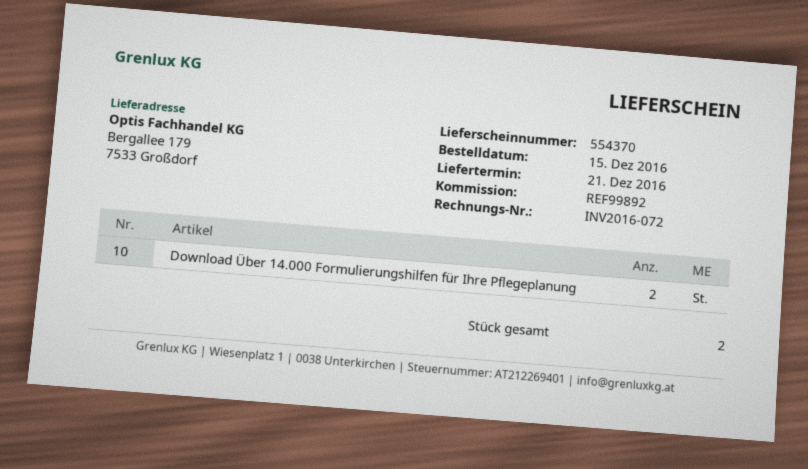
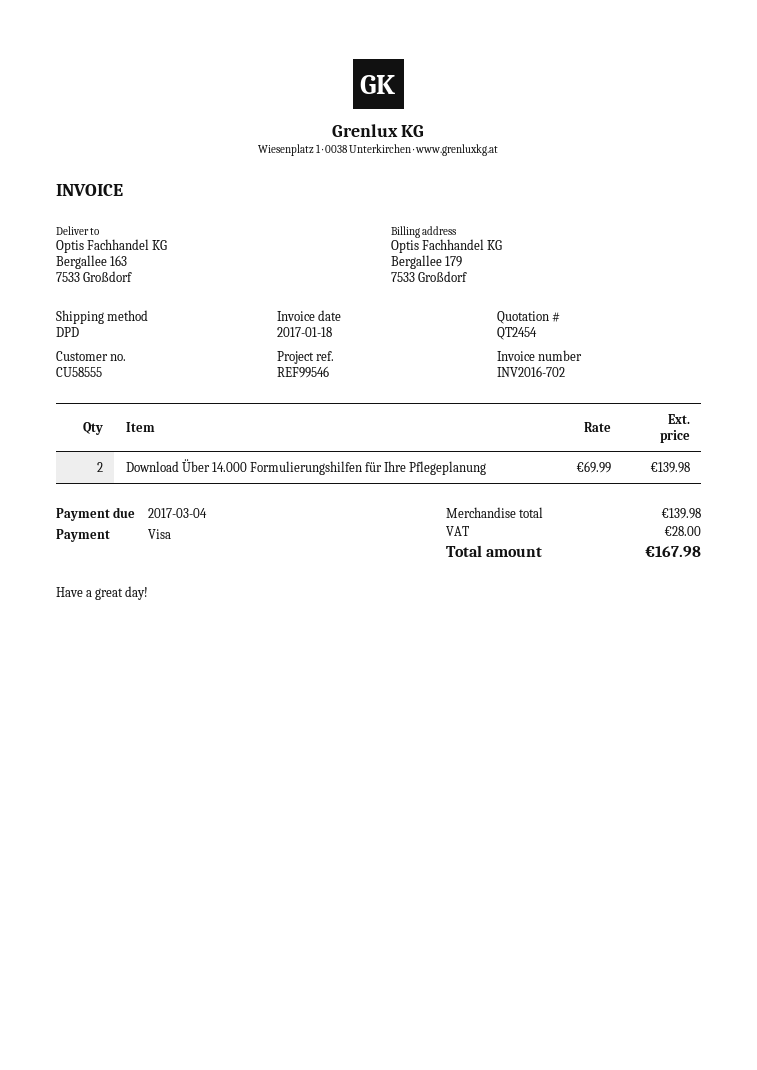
invoice number: INV2016-072 -> INV2016-702
reference: REF99892 -> REF99546
ship to: Bergallee 179, 7533 Großdorf -> Bergallee 163, 7533 Großdorf

